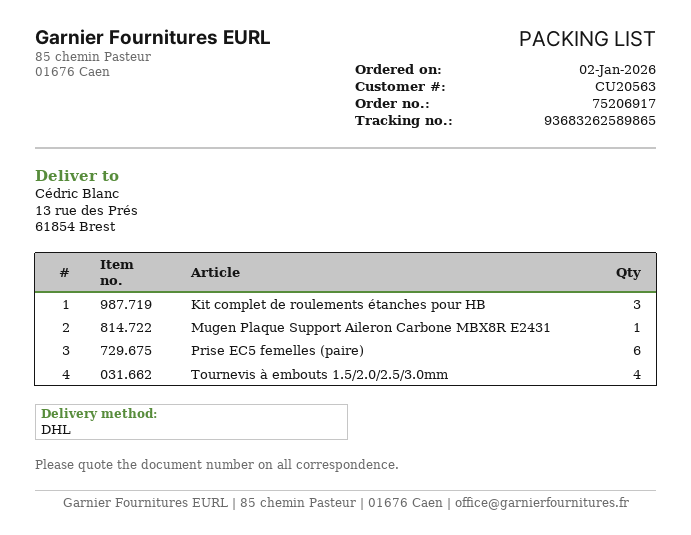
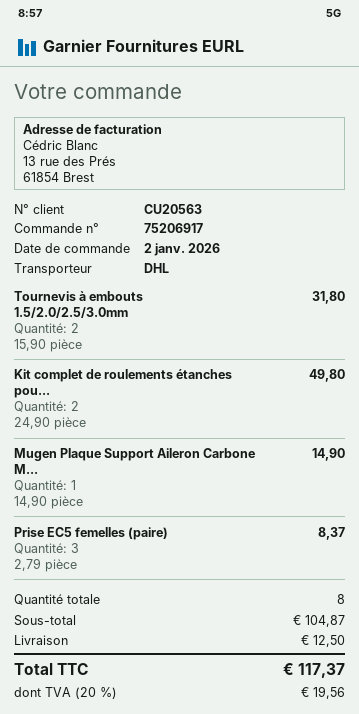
Kit complet de roulements étanches pour HB: 3 -> 2
Prise EC5 femelles (paire): 6 -> 3
Tournevis à embouts 1.5/2.0/2.5/3.0mm: 4 -> 2

